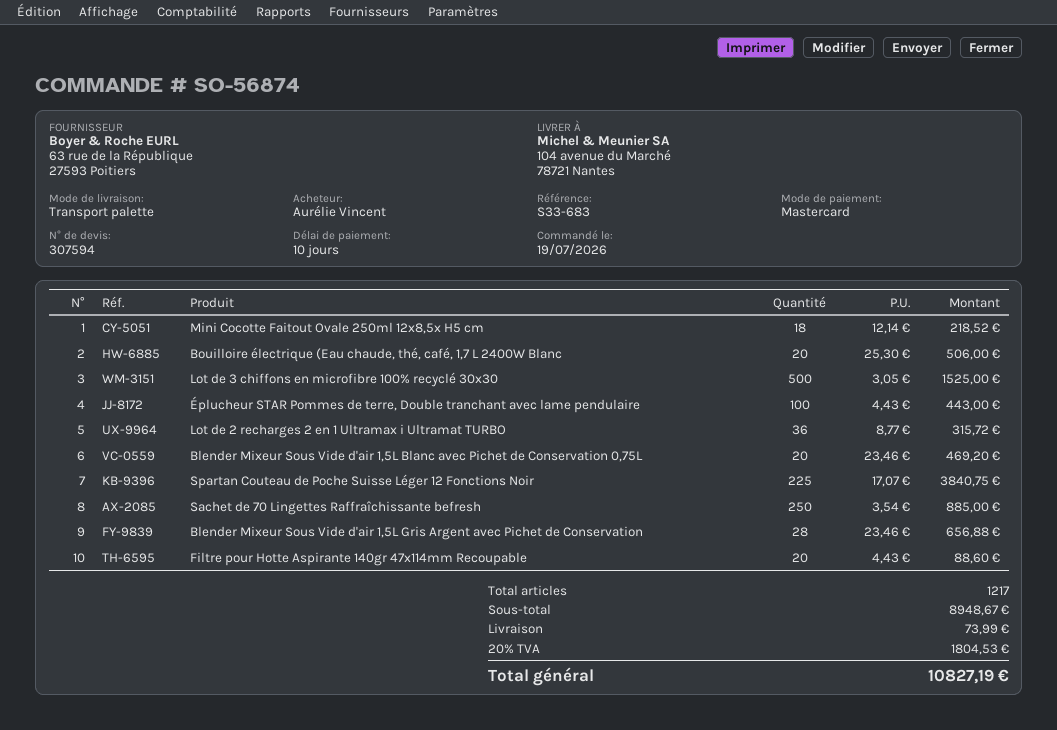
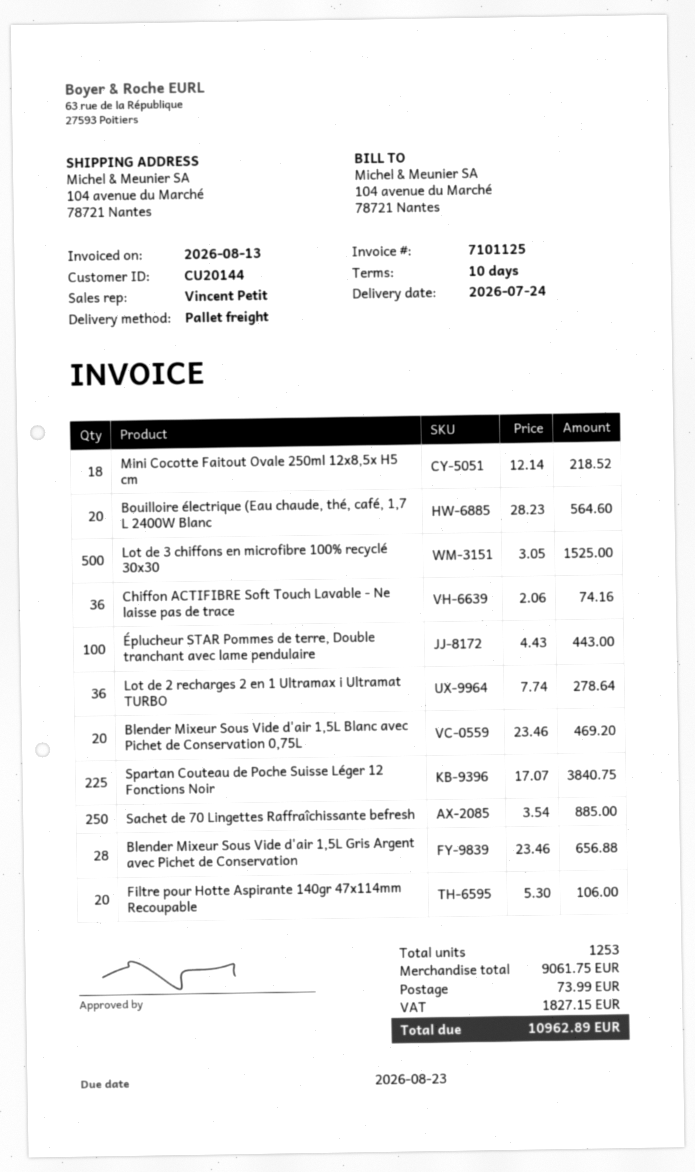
Bouilloire électrique (Eau chaude, thé, café, 1,7 L 2400W Blanc: 20 x 25.30 = 506.00 -> 20 x 28.23 = 564.60
Lot de 2 recharges 2 en 1 Ultramax i Ultramat TURBO: 36 x 8.77 = 315.72 -> 36 x 7.74 = 278.64
Filtre pour Hotte Aspirante 140gr 47x114mm Recoupable: 20 x 4.43 = 88.60 -> 20 x 5.30 = 106.00
Chiffon ACTIFIBRE Soft Touch Lavable - Ne laisse pas de trace: none -> 36 x 2.06 = 74.16
total quantity: 1217 -> 1253
subtotal: 8948.67 -> 9061.75
tax: 1804.53 -> 1827.15
total: 10827.19 -> 10962.89

